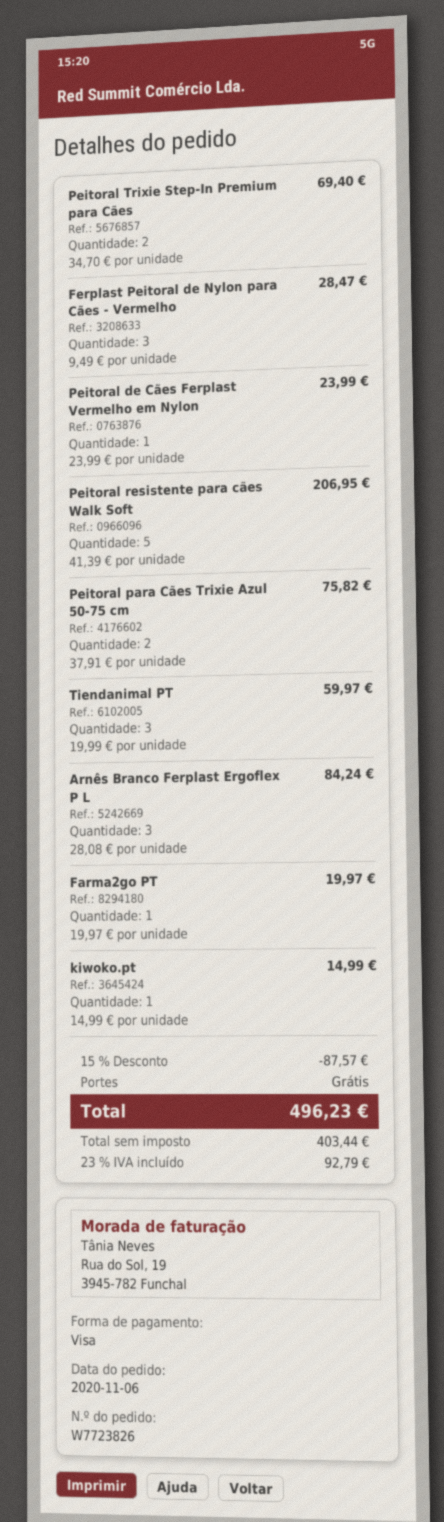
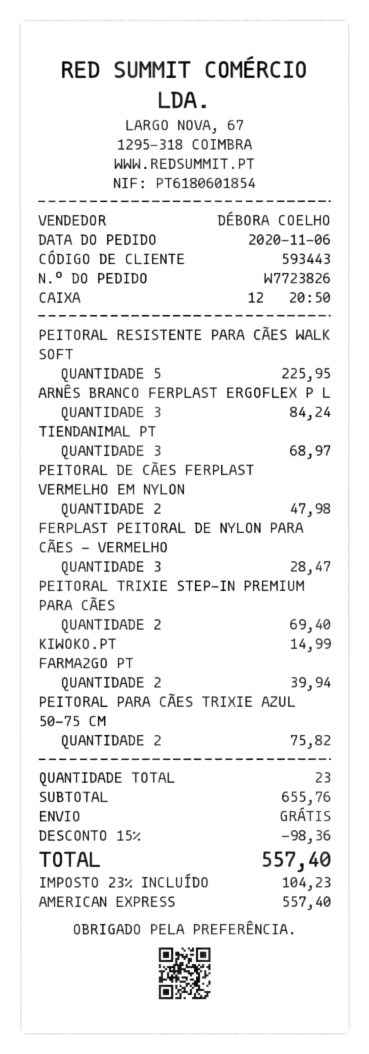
payment method: Visa -> American Express
Peitoral de Cães Ferplast Vermelho em Nylon: 1 for 23.99 -> 2 for 47.98
Peitoral resistente para cães Walk Soft: 5 for 206.95 -> 5 for 225.95
Tiendanimal PT: 3 for 59.97 -> 3 for 68.97
Farma2go PT: 1 for 19.97 -> 2 for 39.94
discount: 15% = 87.57 -> 15% = 98.36
tax: 23% = 92.79 -> 23% = 104.23
total: 496.23 -> 557.40

